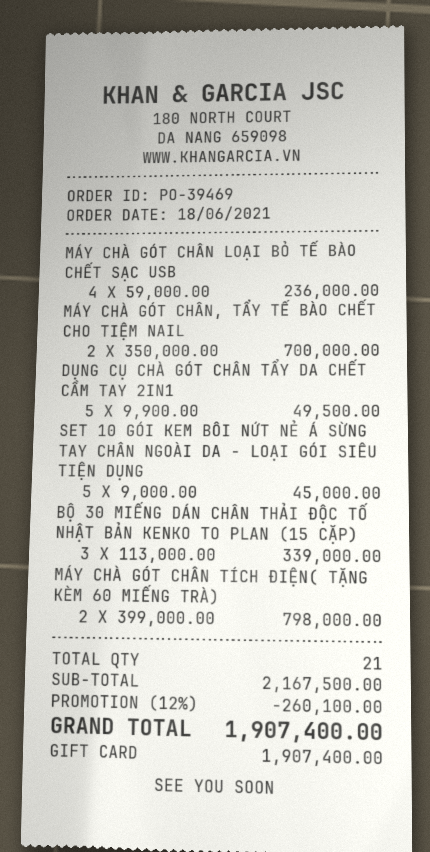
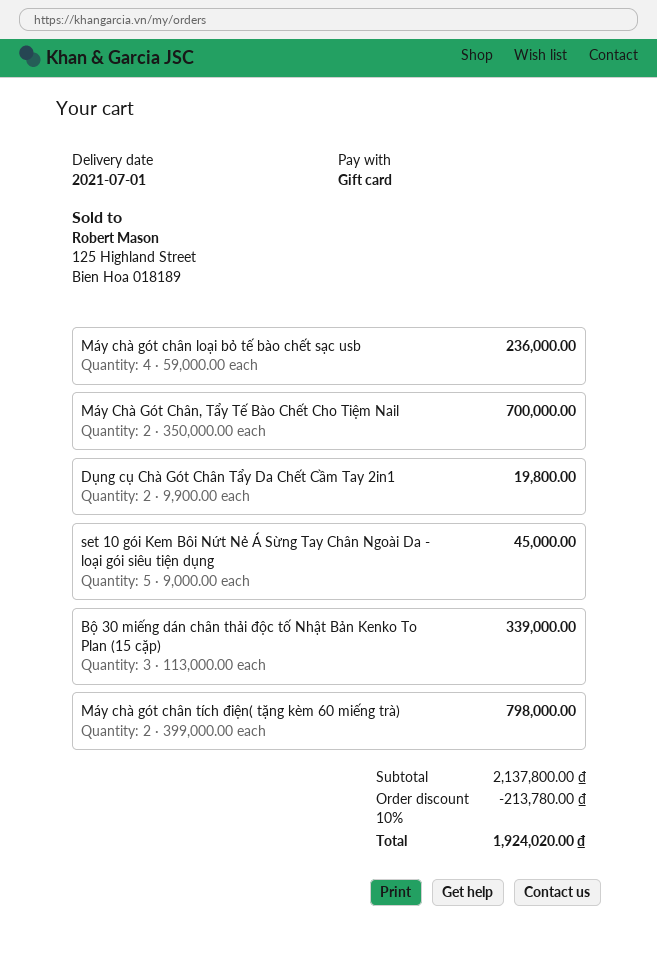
DỤNG CỤ CHÀ GÓT CHÂN TẨY DA CHẾT CẦM TAY 2IN1: 5 x 9900.00 = 49500.00 -> 2 x 9900.00 = 19800.00
subtotal: 2167500.00 -> 2137800.00
discount: 12% = 260100.00 -> 10% = 213780.00
total: 1907400.00 -> 1924020.00

